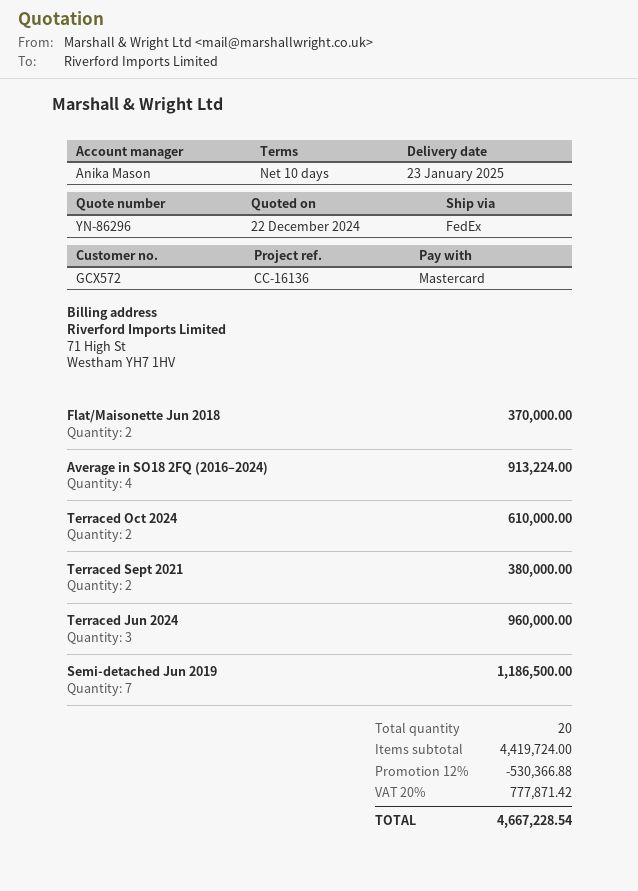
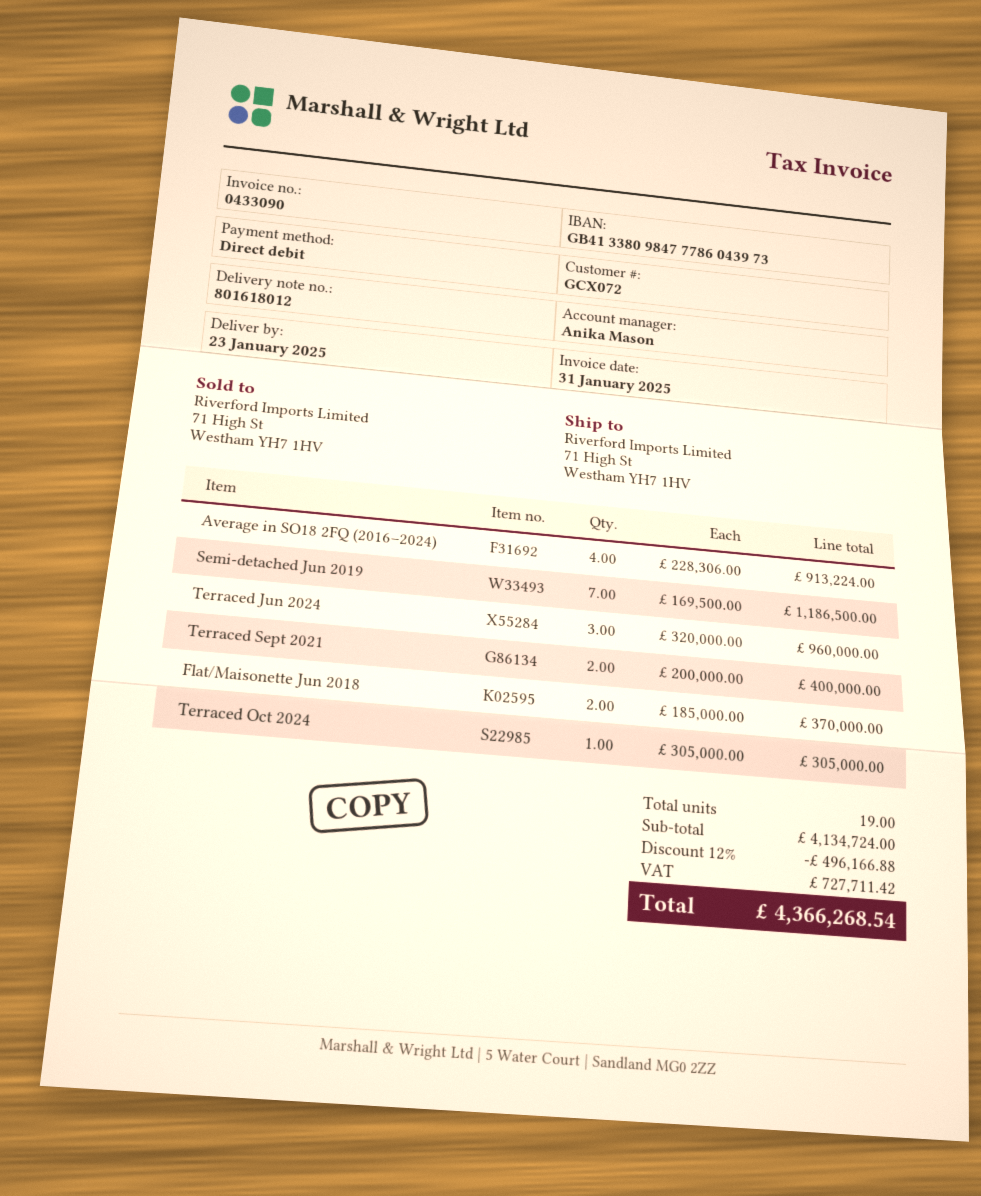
customer number: GCX572 -> GCX072
payment method: Mastercard -> direct debit
Terraced Oct 2024: 2 for 610000.00 -> 1 for 305000.00
Terraced Sept 2021: 2 for 380000.00 -> 2 for 400000.00
total quantity: 20 -> 19
subtotal: 4419724.00 -> 4134724.00
discount: 12% = 530366.88 -> 12% = 496166.88
tax: 777871.42 -> 727711.42
total: 4667228.54 -> 4366268.54

